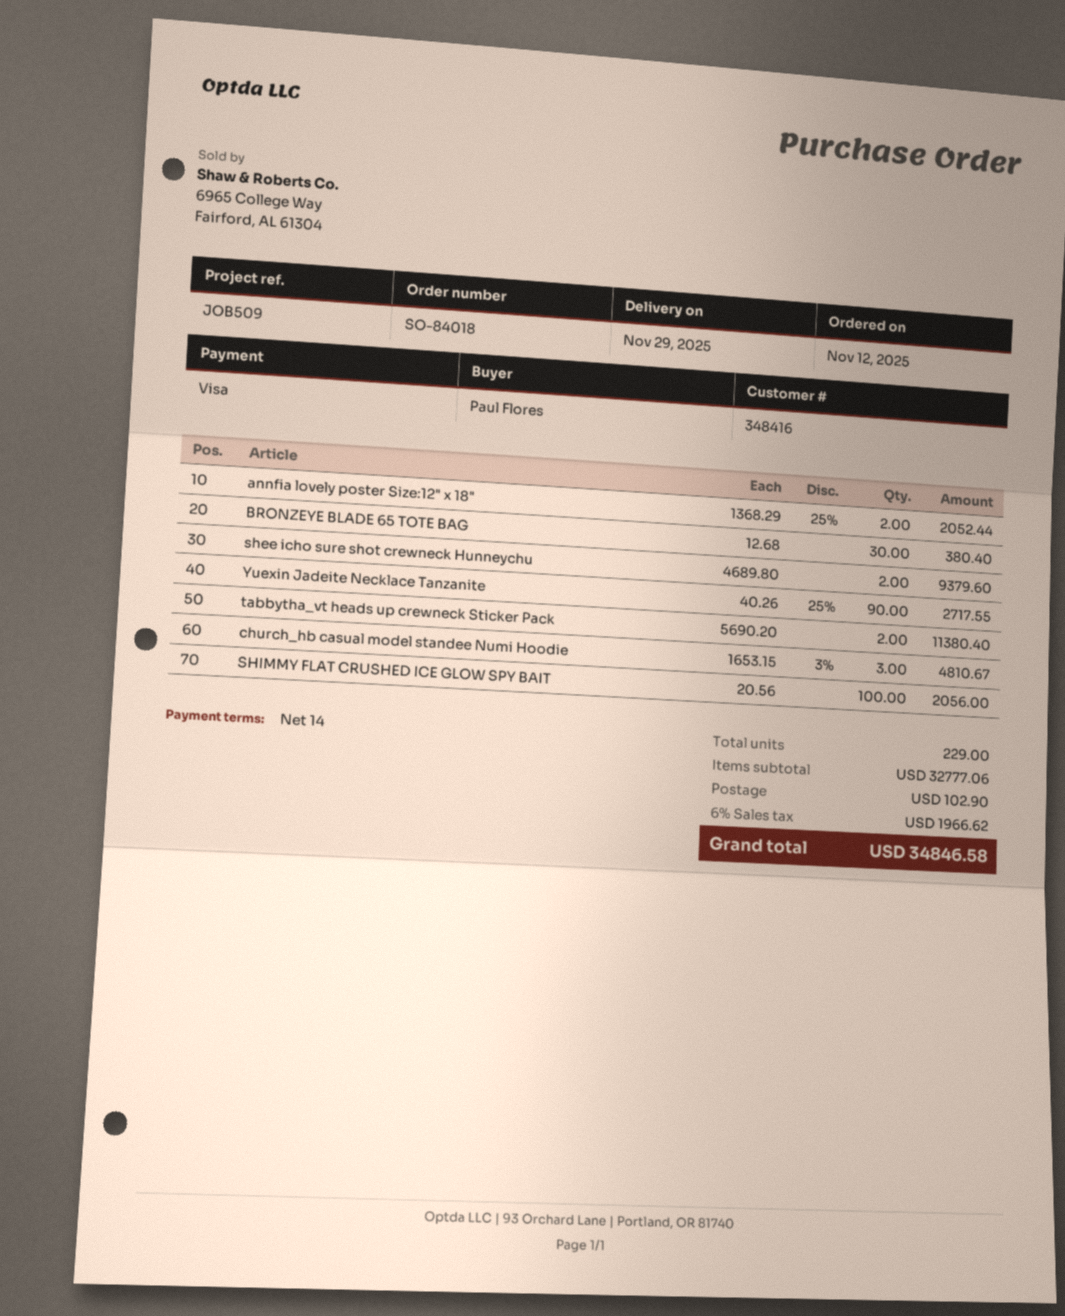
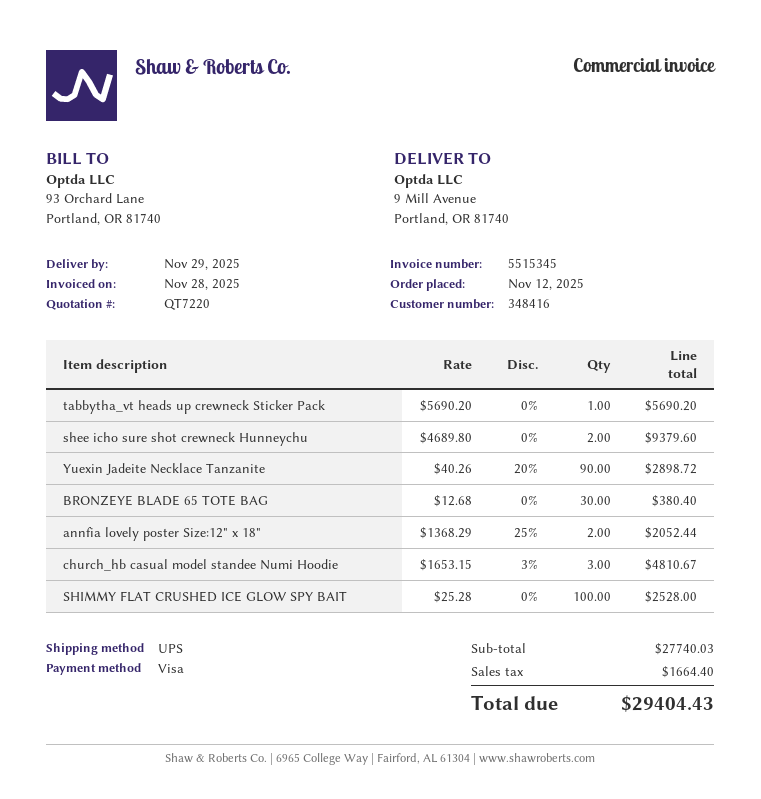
Yuexin Jadeite Necklace Tanzanite: 90 x 40.26 - 25% = 2717.55 -> 90 x 40.26 - 20% = 2898.72
tabbytha_vt heads up crewneck Sticker Pack: 2 x 5690.20 = 11380.40 -> 1 x 5690.20 = 5690.20
SHIMMY FLAT CRUSHED ICE GLOW SPY BAIT: 100 x 20.56 = 2056.00 -> 100 x 25.28 = 2528.00
subtotal: 32777.06 -> 27740.03
shipping: 102.90 -> none
tax: 1966.62 -> 1664.40
total: 34846.58 -> 29404.43

